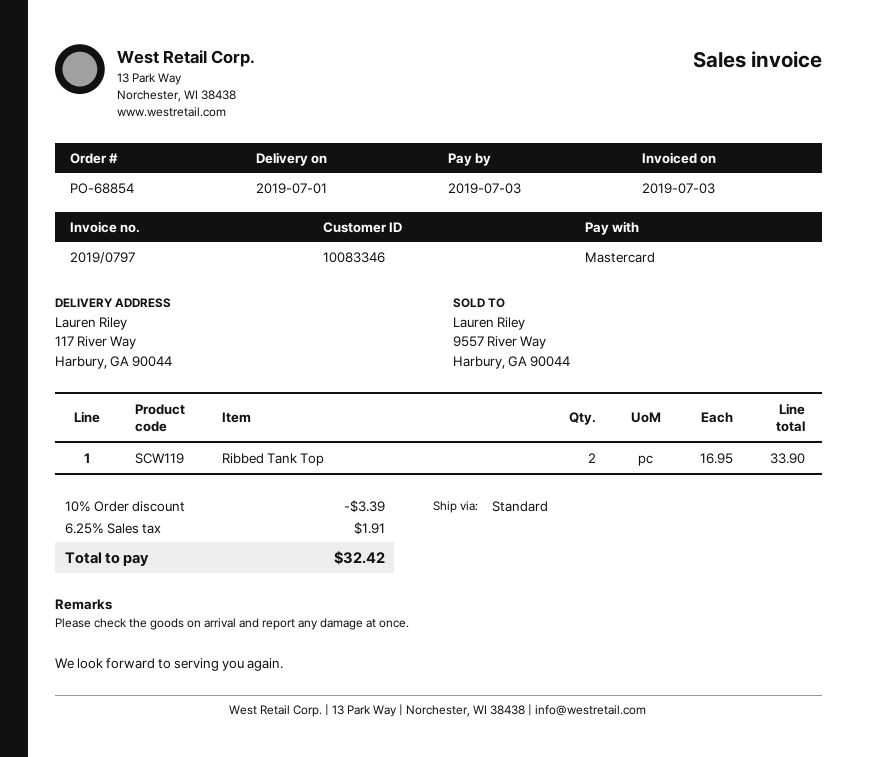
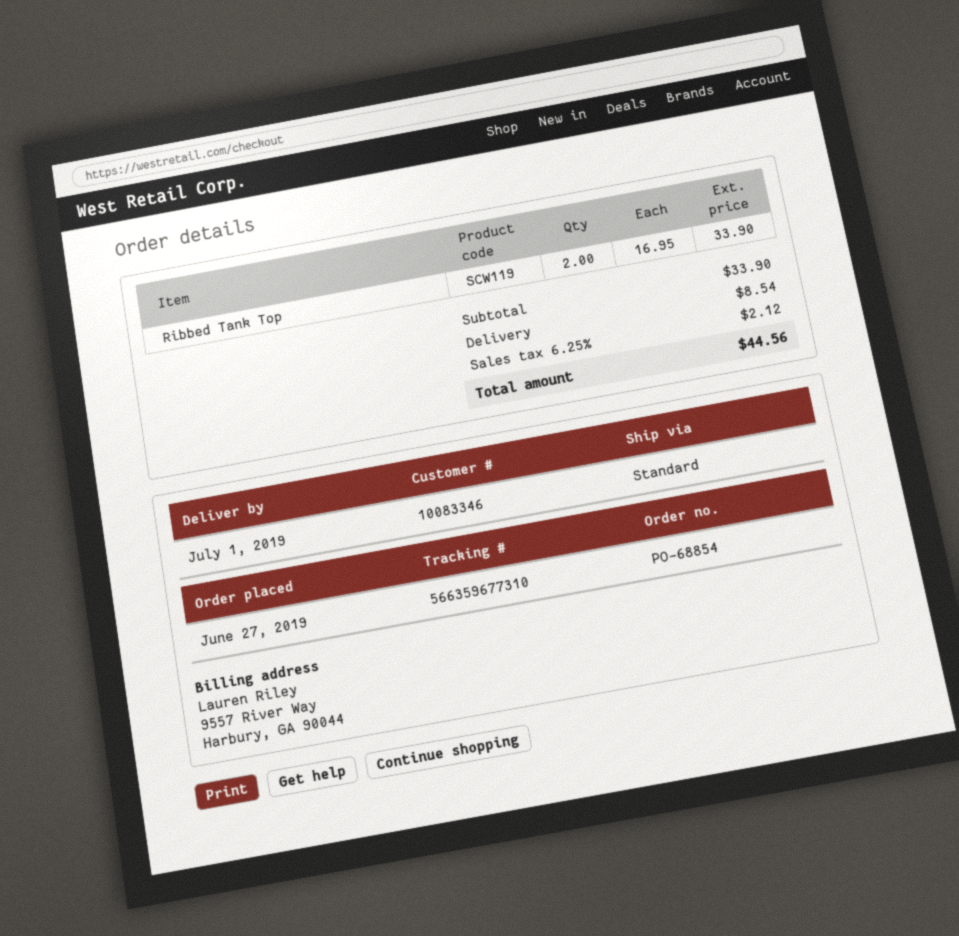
discount: 10% = 3.39 -> none
shipping: none -> 8.54
tax: 6.25% = 1.91 -> 6.25% = 2.12
total: 32.42 -> 44.56

